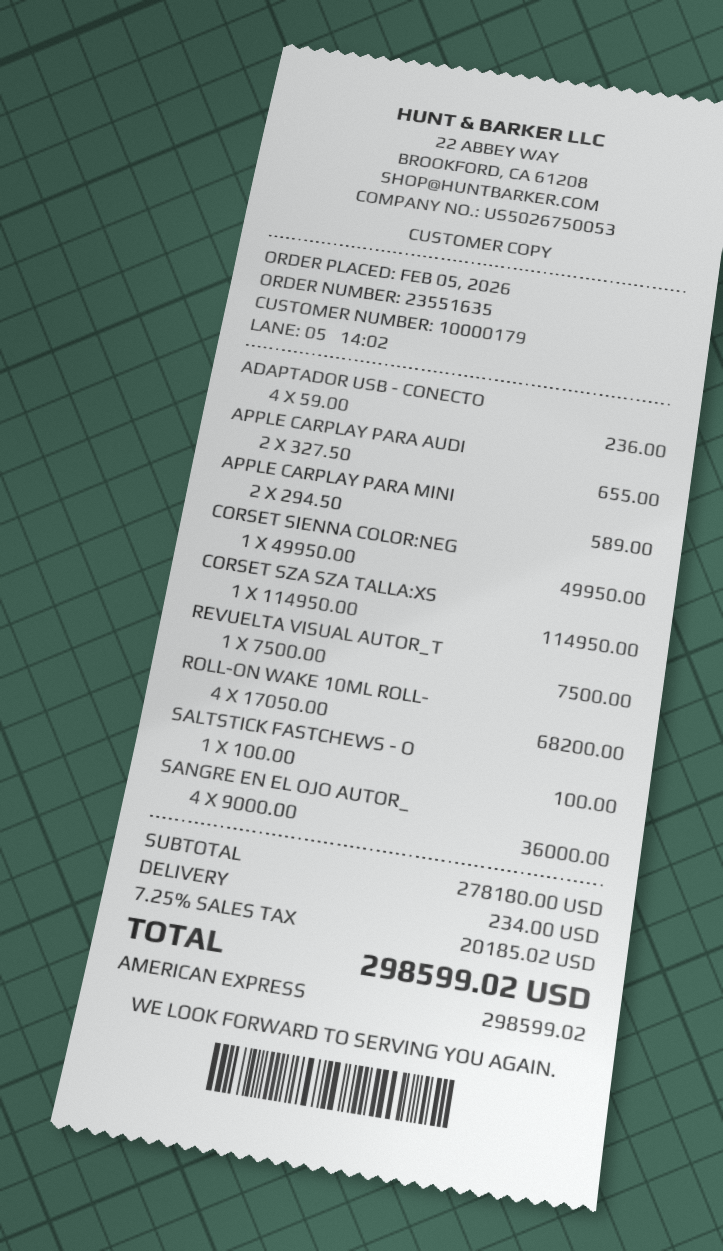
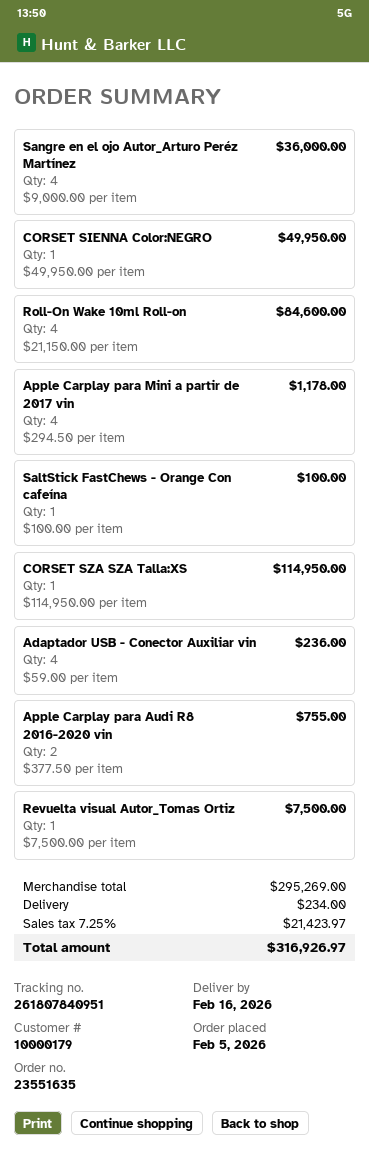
APPLE CARPLAY PARA AUDI: 2 x 327.50 = 655.00 -> 2 x 377.50 = 755.00
APPLE CARPLAY PARA MINI: 2 x 294.50 = 589.00 -> 4 x 294.50 = 1178.00
ROLL-ON WAKE 10ML ROLL-: 4 x 17050.00 = 68200.00 -> 4 x 21150.00 = 84600.00
subtotal: 278180.00 -> 295269.00
tax: 7.25% = 20185.02 -> 7.25% = 21423.97
total: 298599.02 -> 316926.97

